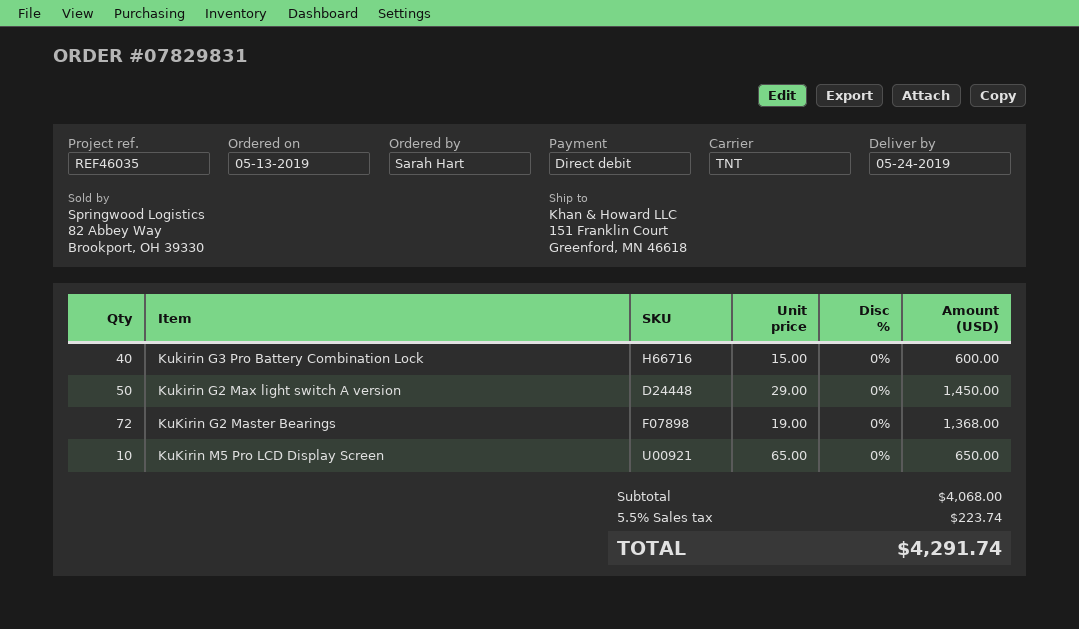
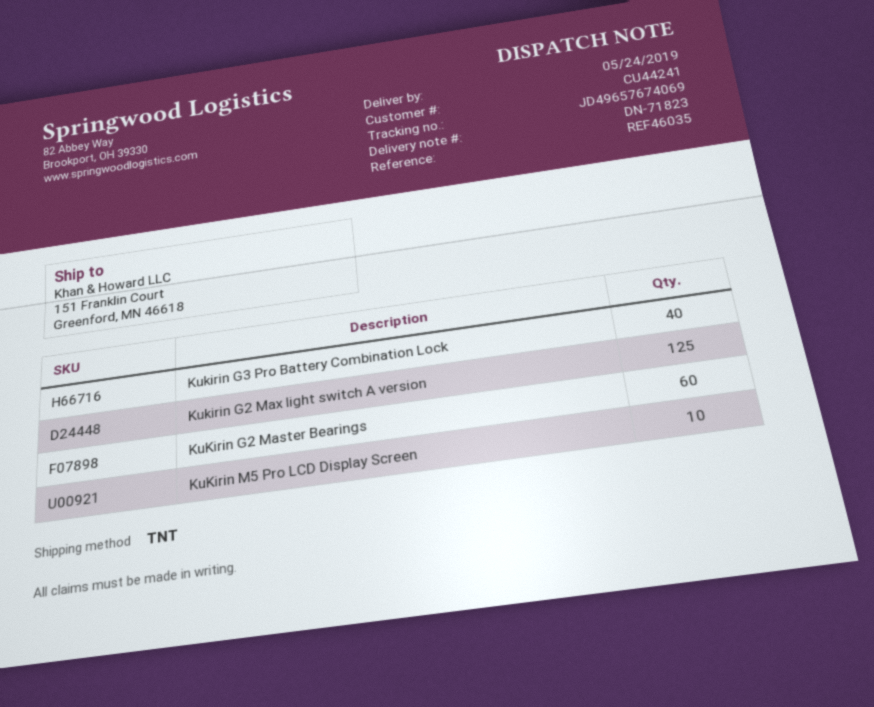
Kukirin G2 Max light switch A version: 50 -> 125
KuKirin G2 Master Bearings: 72 -> 60

